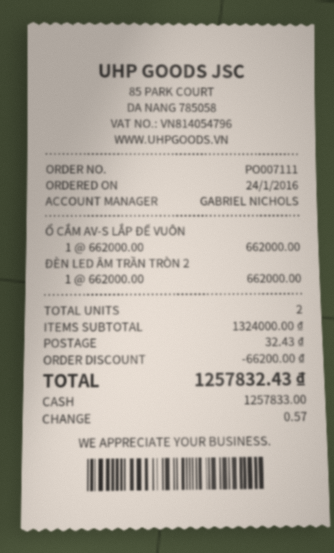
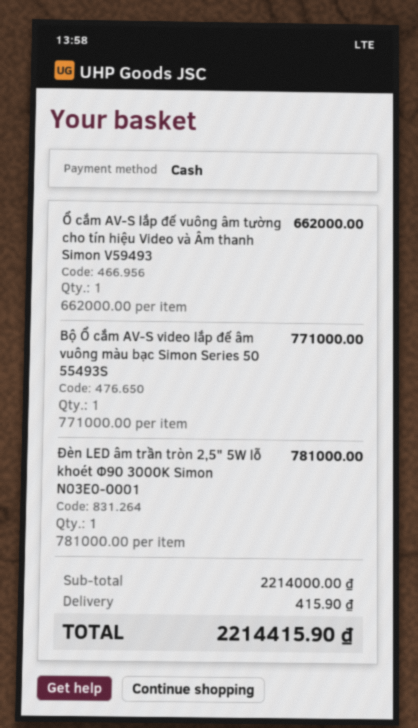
ĐÈN LED ÂM TRẦN TRÒN 2: 1 x 662000.00 = 662000.00 -> 1 x 781000.00 = 781000.00
Bộ Ổ cắm AV-S video lắp đế âm vuông màu bạc Simon Series 50 55493S: none -> 1 x 771000.00 = 771000.00
subtotal: 1324000.00 -> 2214000.00
discount: 66200.00 -> none
shipping: 32.43 -> 415.90
total: 1257832.43 -> 2214415.90

